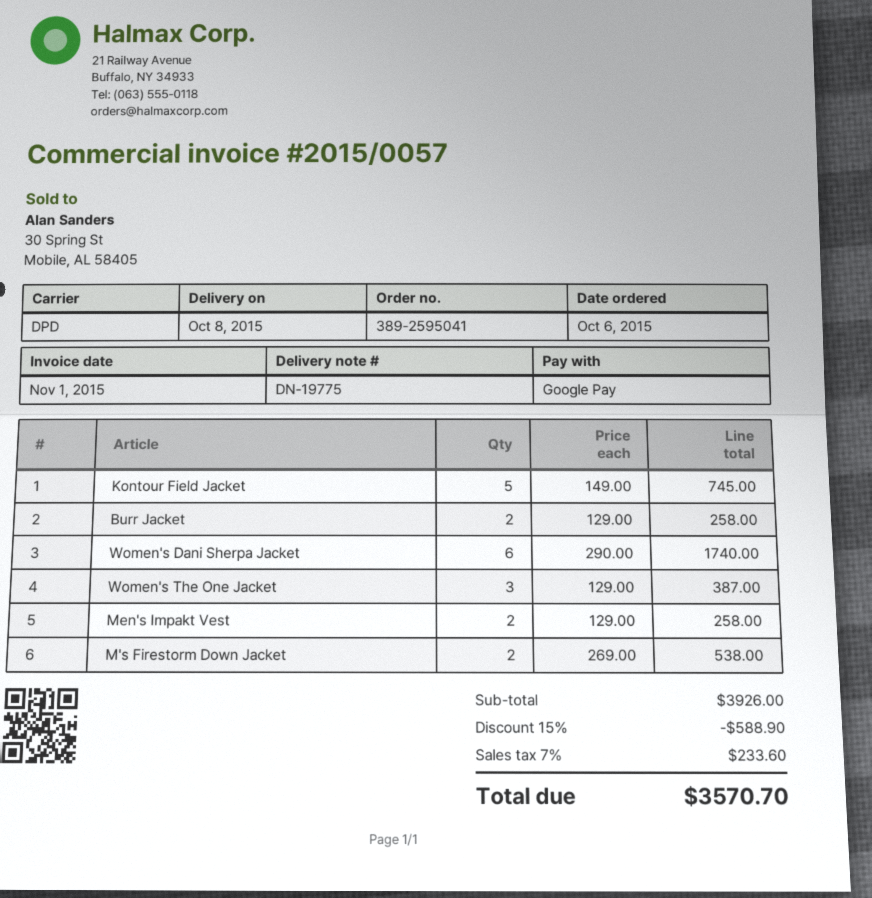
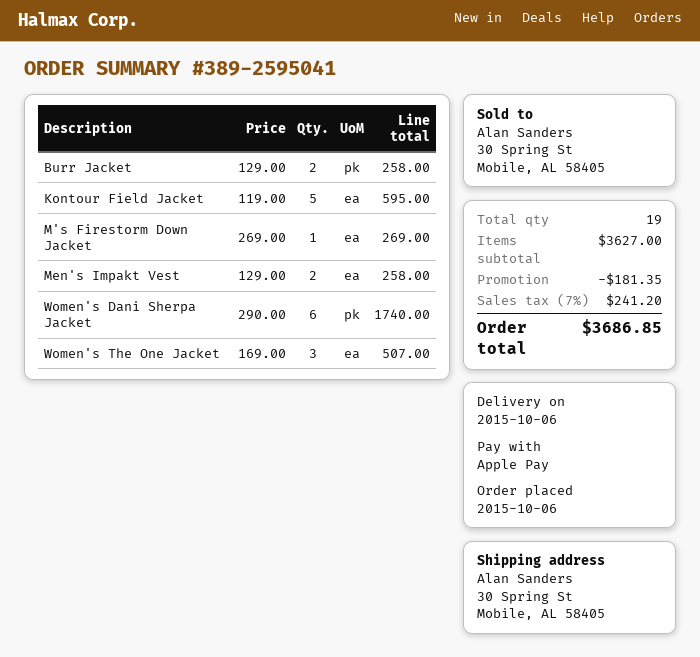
delivery date: 2015-10-08 -> 2015-10-06
payment method: Google Pay -> Apple Pay
Kontour Field Jacket: 5 x 149.00 = 745.00 -> 5 x 119.00 = 595.00
Women's The One Jacket: 3 x 129.00 = 387.00 -> 3 x 169.00 = 507.00
M's Firestorm Down Jacket: 2 x 269.00 = 538.00 -> 1 x 269.00 = 269.00
subtotal: 3926.00 -> 3627.00
discount: 588.90 -> 181.35
tax: 7% = 233.60 -> 7% = 241.20
total: 3570.70 -> 3686.85

